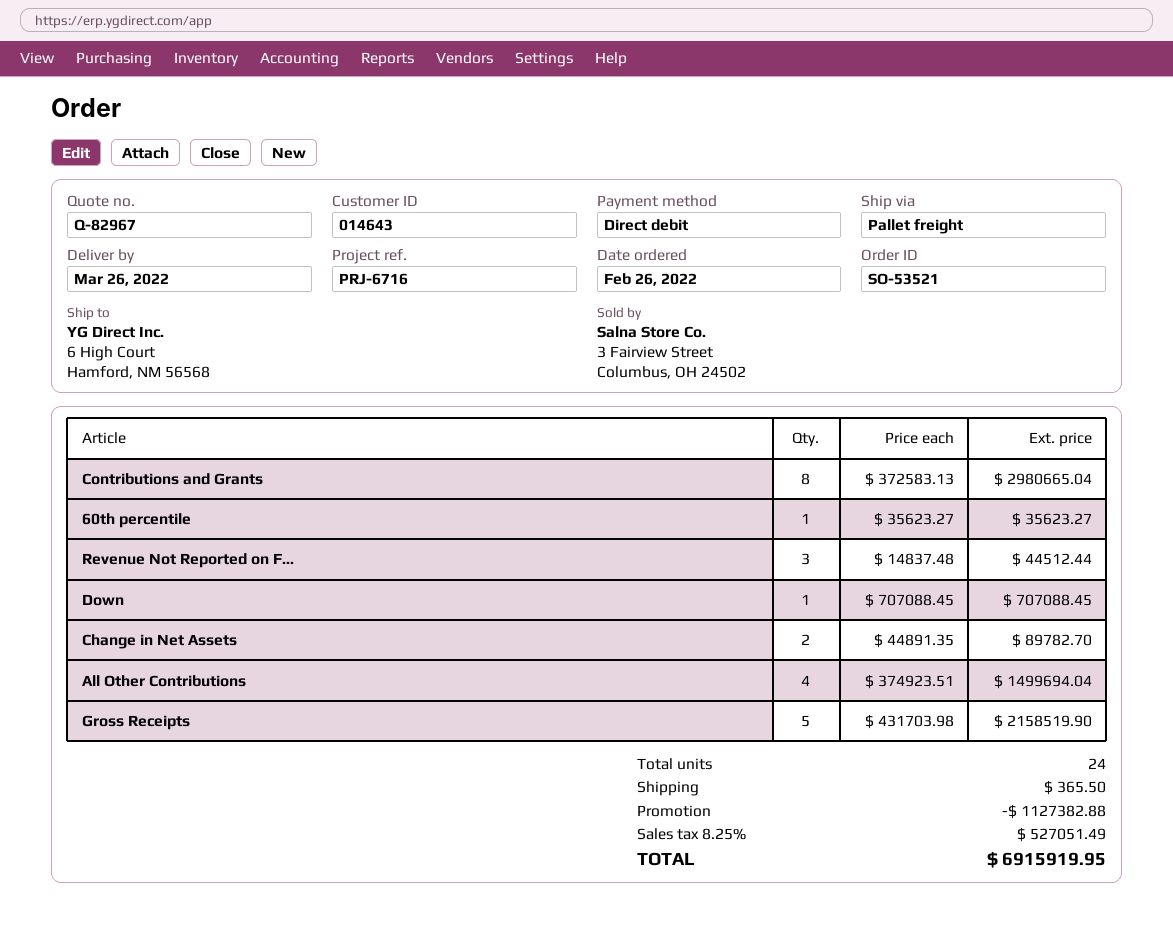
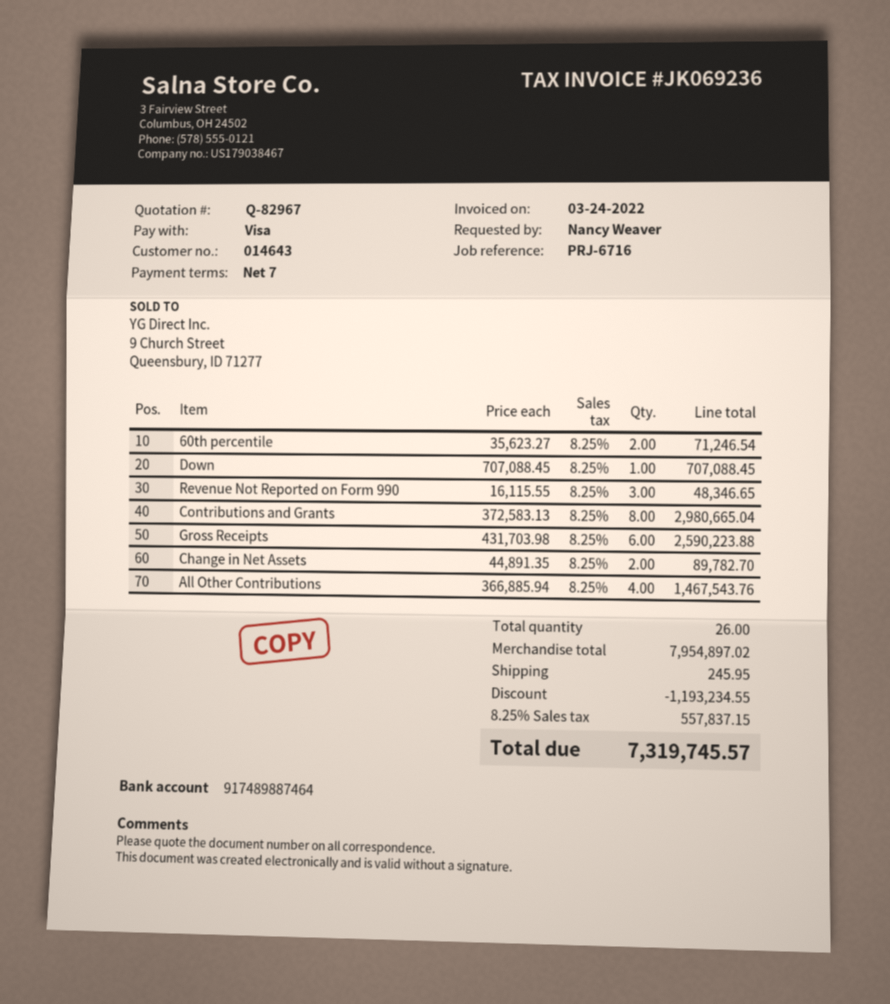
payment method: direct debit -> Visa
60th percentile: 1 x 35623.27 = 35623.27 -> 2 x 35623.27 = 71246.54
Revenue Not Reported on F...: 3 x 14837.48 = 44512.44 -> 3 x 16115.55 = 48346.65
All Other Contributions: 4 x 374923.51 = 1499694.04 -> 4 x 366885.94 = 1467543.76
Gross Receipts: 5 x 431703.98 = 2158519.90 -> 6 x 431703.98 = 2590223.88
total quantity: 24 -> 26
discount: 1127382.88 -> 1193234.55
shipping: 365.50 -> 245.95
tax: 8.25% = 527051.49 -> 8.25% = 557837.15
total: 6915919.95 -> 7319745.57

